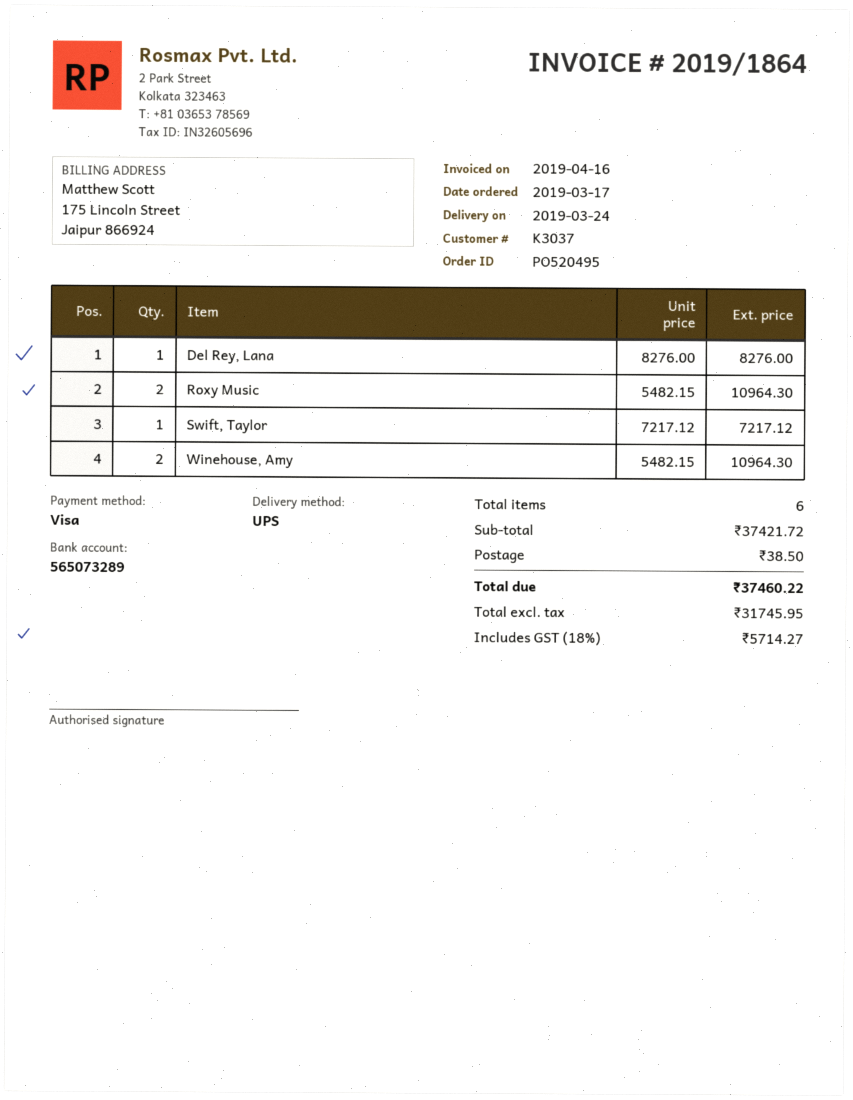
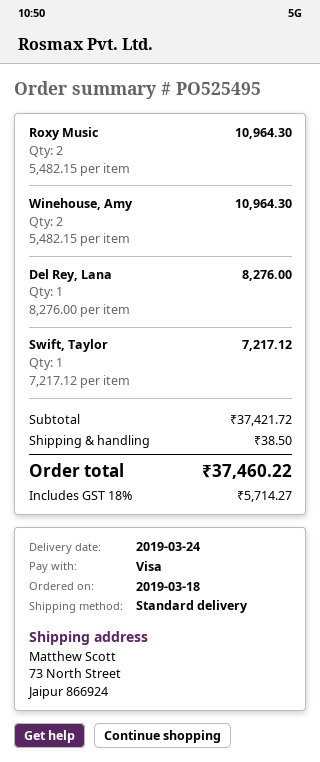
order number: PO520495 -> PO525495
order date: 2019-03-17 -> 2019-03-18
shipping method: UPS -> standard

